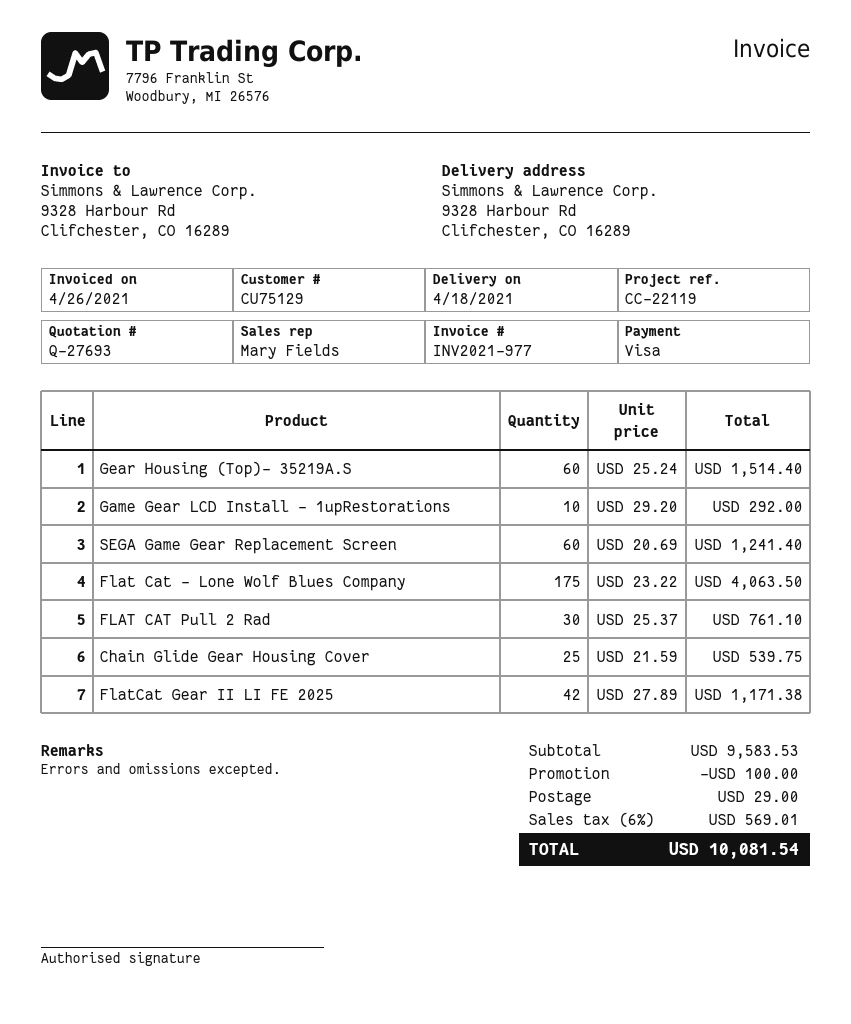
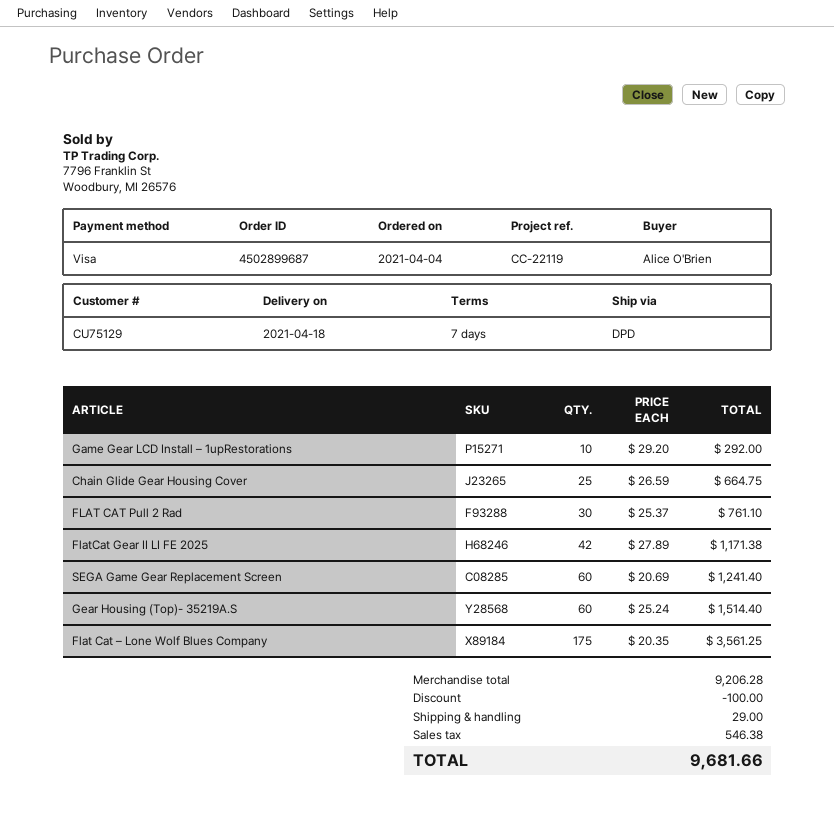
Flat Cat – Lone Wolf Blues Company: 175 x 23.22 = 4063.50 -> 175 x 20.35 = 3561.25
Chain Glide Gear Housing Cover: 25 x 21.59 = 539.75 -> 25 x 26.59 = 664.75
subtotal: 9583.53 -> 9206.28
tax: 569.01 -> 546.38
total: 10081.54 -> 9681.66

